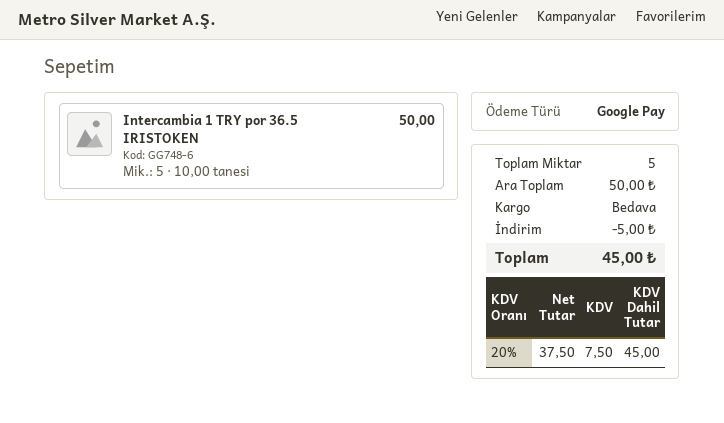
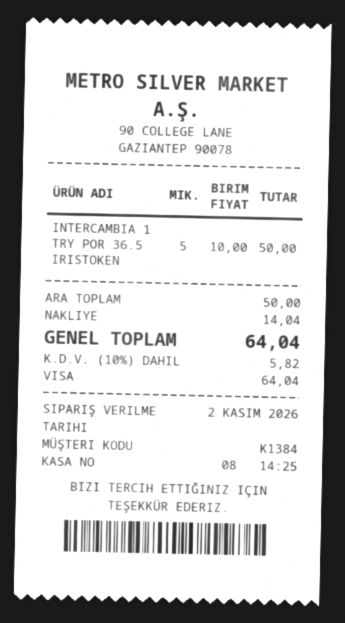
payment method: Google Pay -> Visa
discount: 5.00 -> none
shipping: 0.00 -> 14.04
tax: 20% = 7.50 -> 10% = 5.82
total: 45.00 -> 64.04

